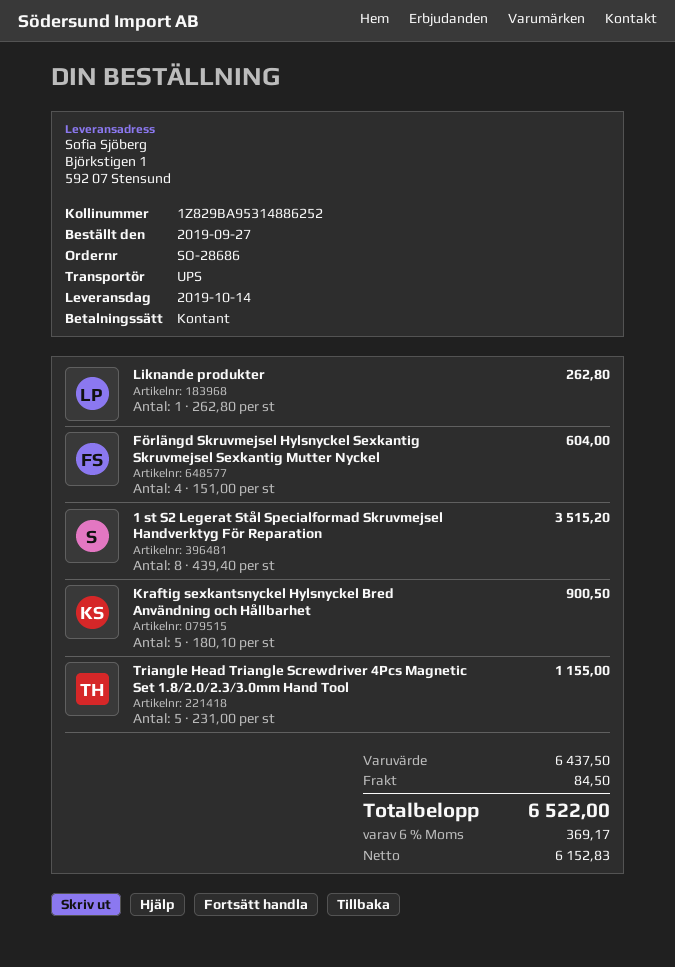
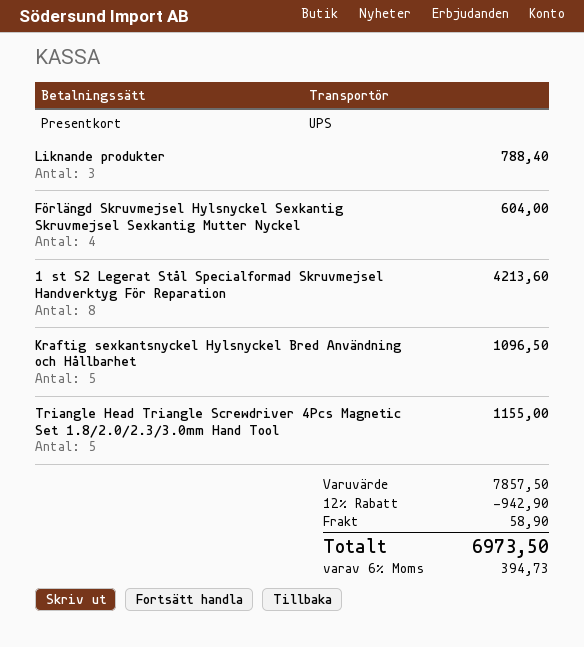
payment method: cash -> gift card
Liknande produkter: 1 for 262.80 -> 3 for 788.40
1 st S2 Legerat Stål Specialformad Skruvmejsel Handverktyg För Reparation: 8 for 3515.20 -> 8 for 4213.60
Kraftig sexkantsnyckel Hylsnyckel Bred Användning och Hållbarhet: 5 for 900.50 -> 5 for 1096.50
subtotal: 6437.50 -> 7857.50
discount: none -> 12% = 942.90
shipping: 84.50 -> 58.90
tax: 6% = 369.17 -> 6% = 394.73
total: 6522.00 -> 6973.50

